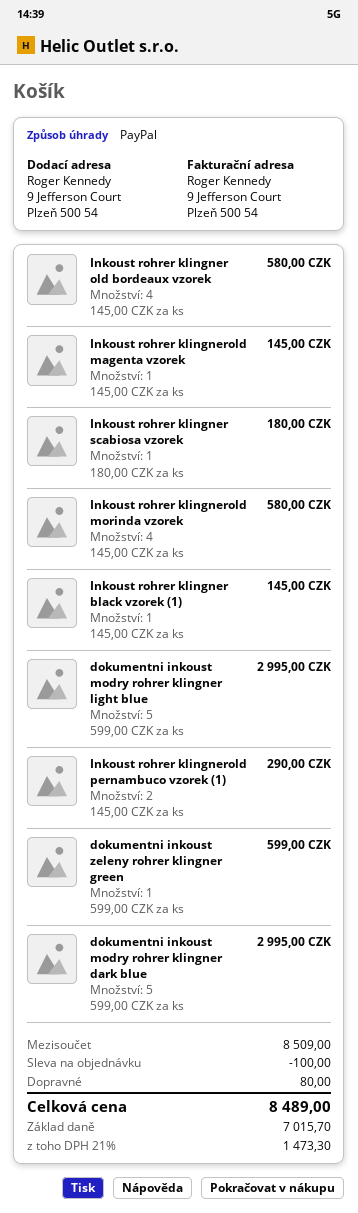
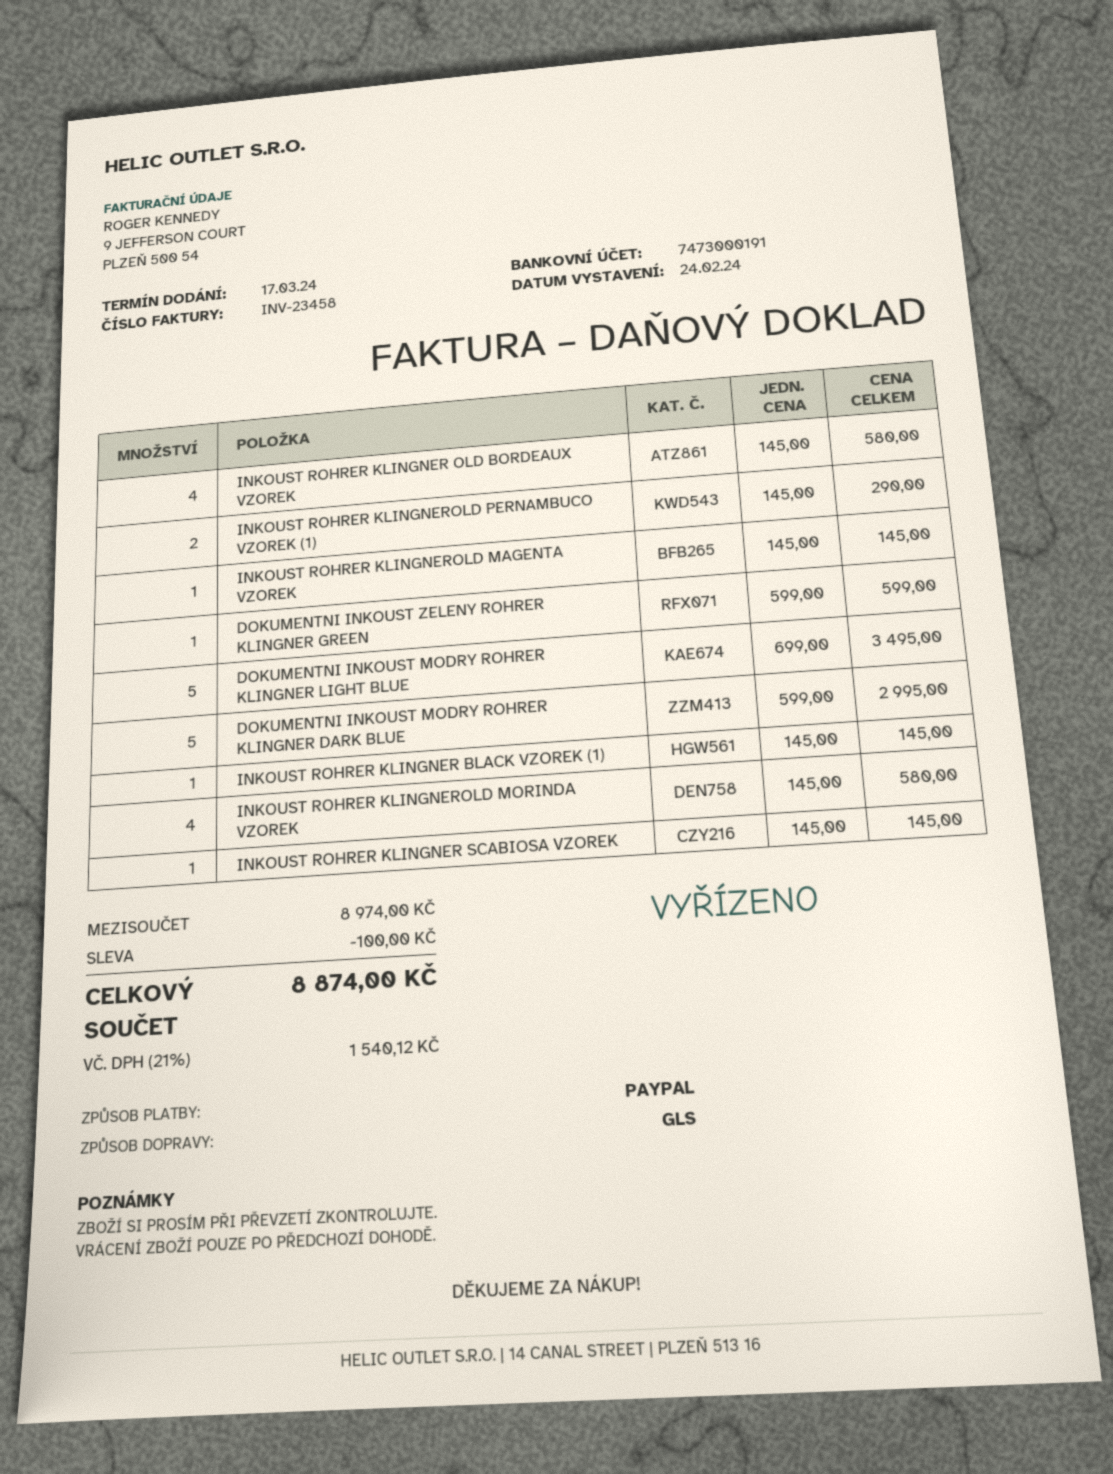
Inkoust rohrer klingner scabiosa vzorek: 1 x 180.00 = 180.00 -> 1 x 145.00 = 145.00
dokumentni inkoust modry rohrer klingner light blue: 5 x 599.00 = 2995.00 -> 5 x 699.00 = 3495.00
subtotal: 8509.00 -> 8974.00
shipping: 80.00 -> none
tax: 21% = 1473.30 -> 21% = 1540.12
total: 8489.00 -> 8874.00

